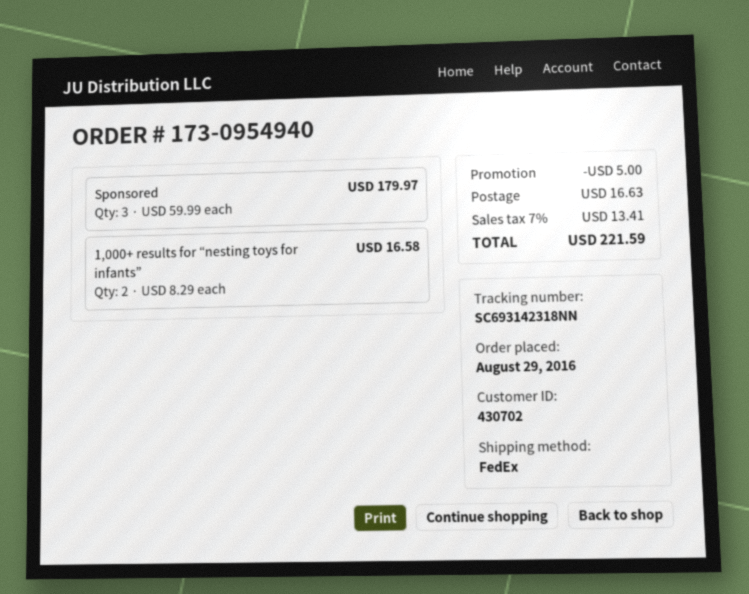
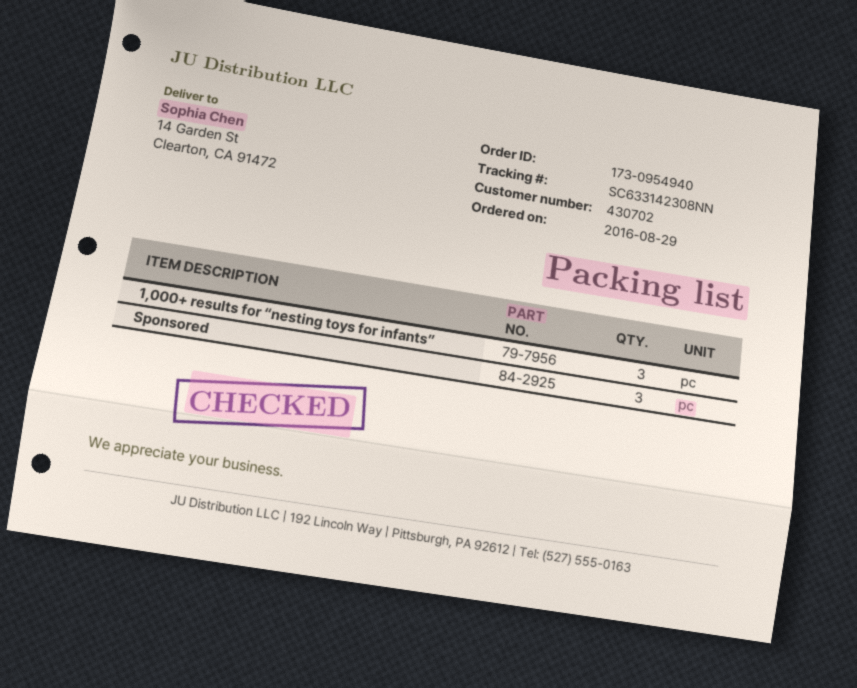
tracking number: SC693142318NN -> SC633142308NN
1,000+ results for “nesting toys for infants”: 2 -> 3

